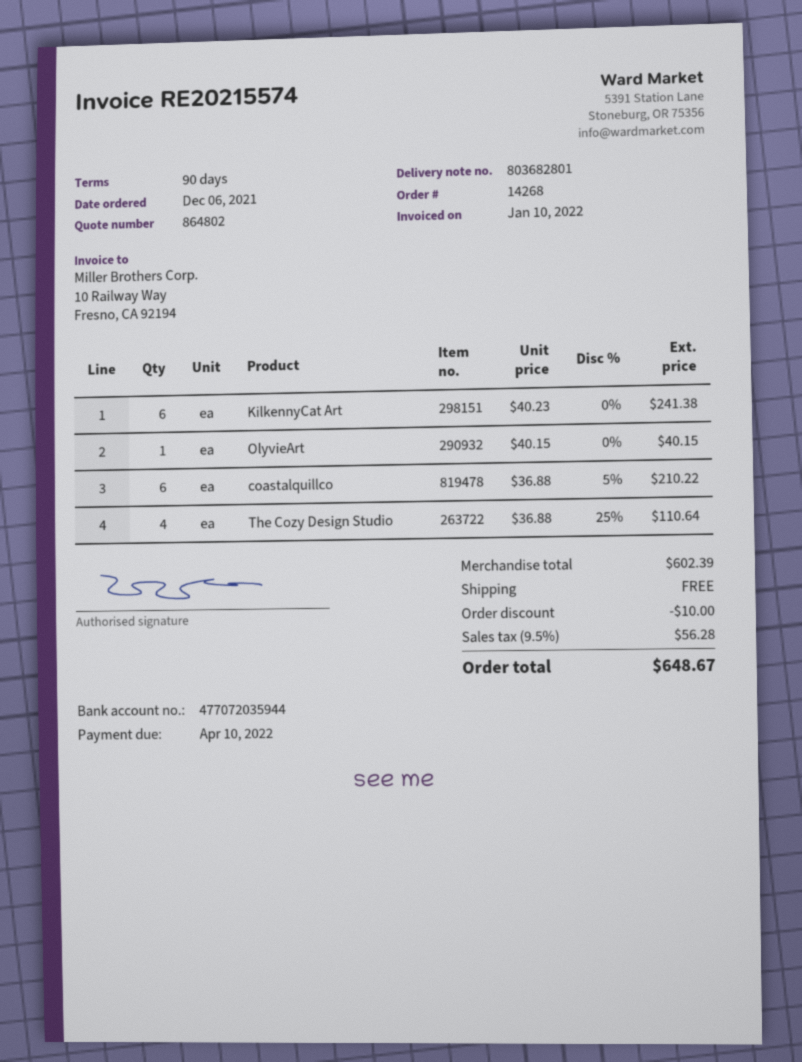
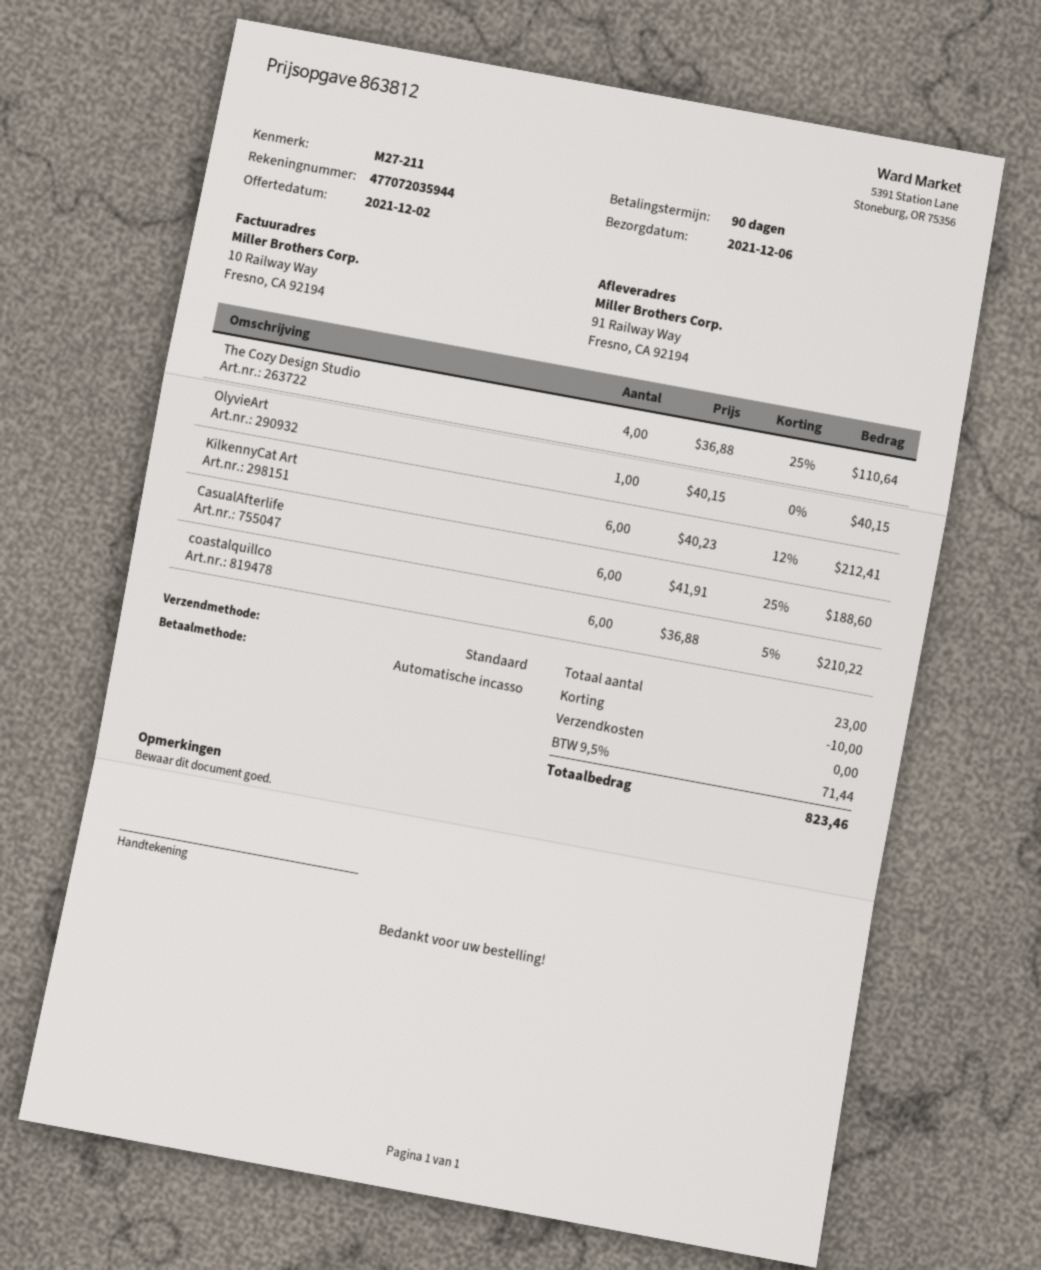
quote number: 864802 -> 863812
KilkennyCat Art: 6 x 40.23 = 241.38 -> 6 x 40.23 - 12% = 212.41
CasualAfterlife: none -> 6 x 41.91 - 25% = 188.60
tax: 9.5% = 56.28 -> 9.5% = 71.44
total: 648.67 -> 823.46

